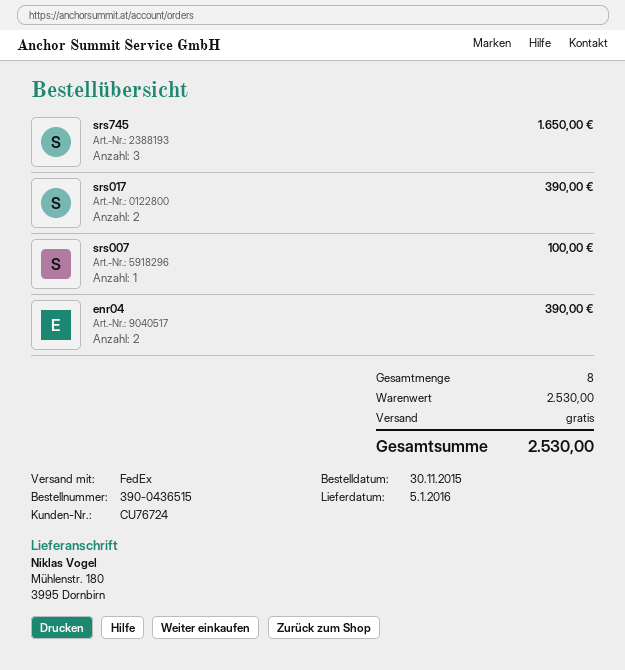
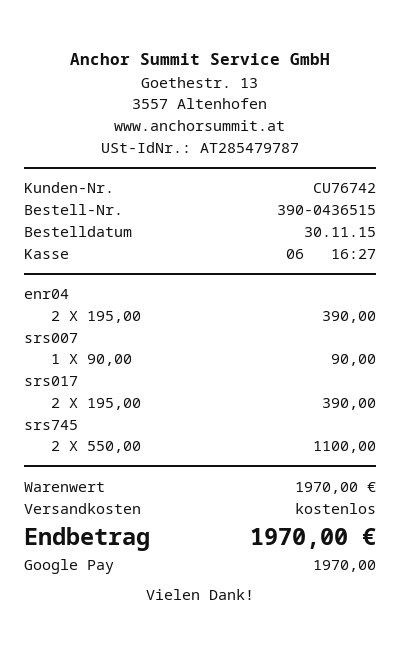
customer number: CU76724 -> CU76742
srs745: 3 for 1650.00 -> 2 for 1100.00
srs007: 1 for 100.00 -> 1 for 90.00
subtotal: 2530.00 -> 1970.00
total: 2530.00 -> 1970.00

